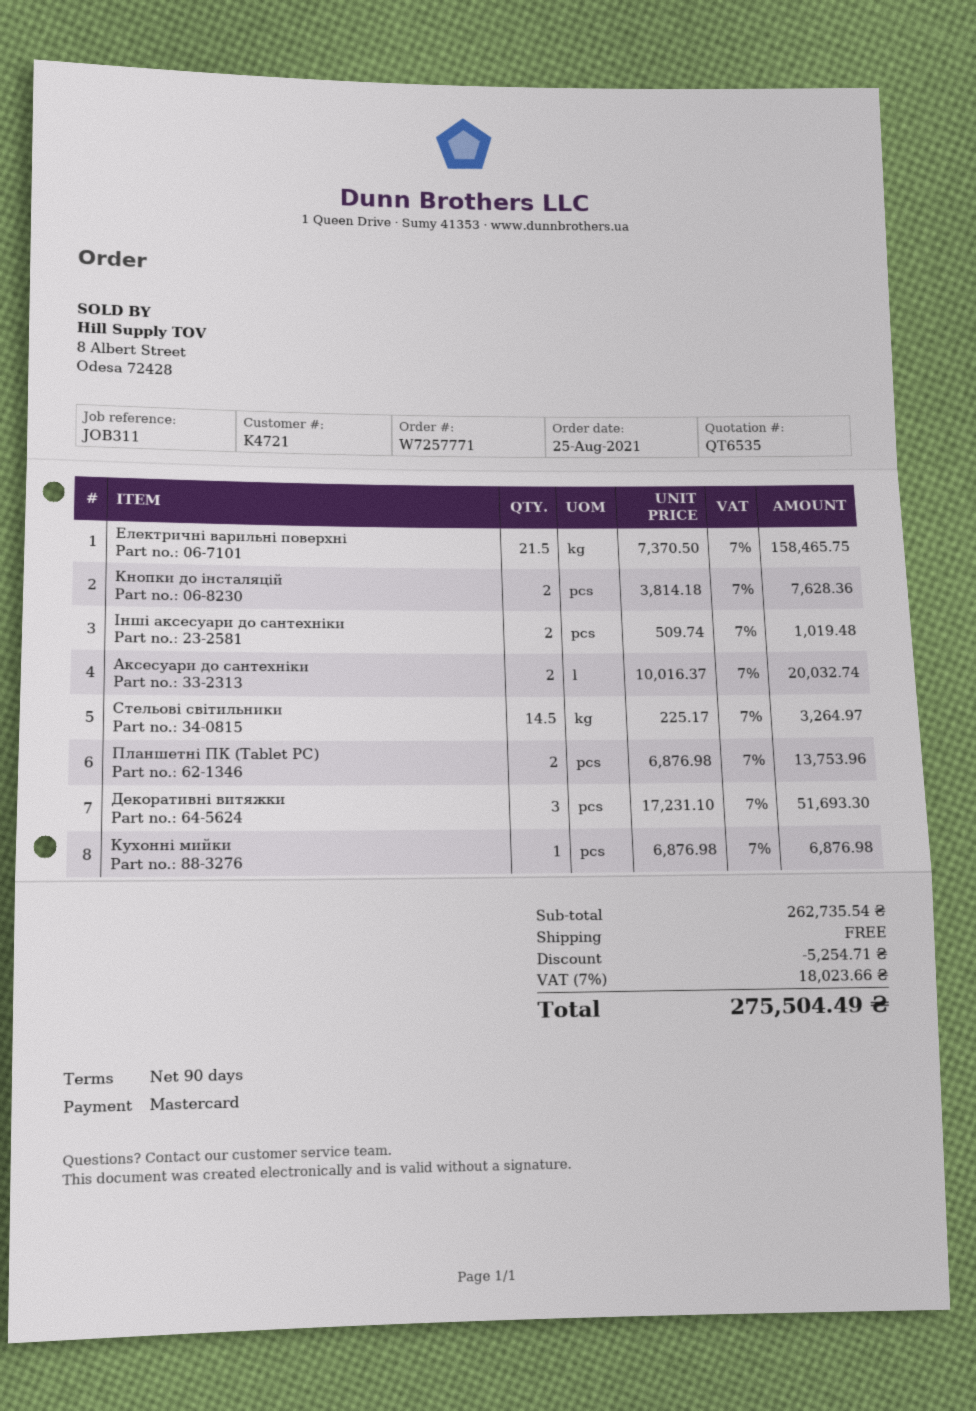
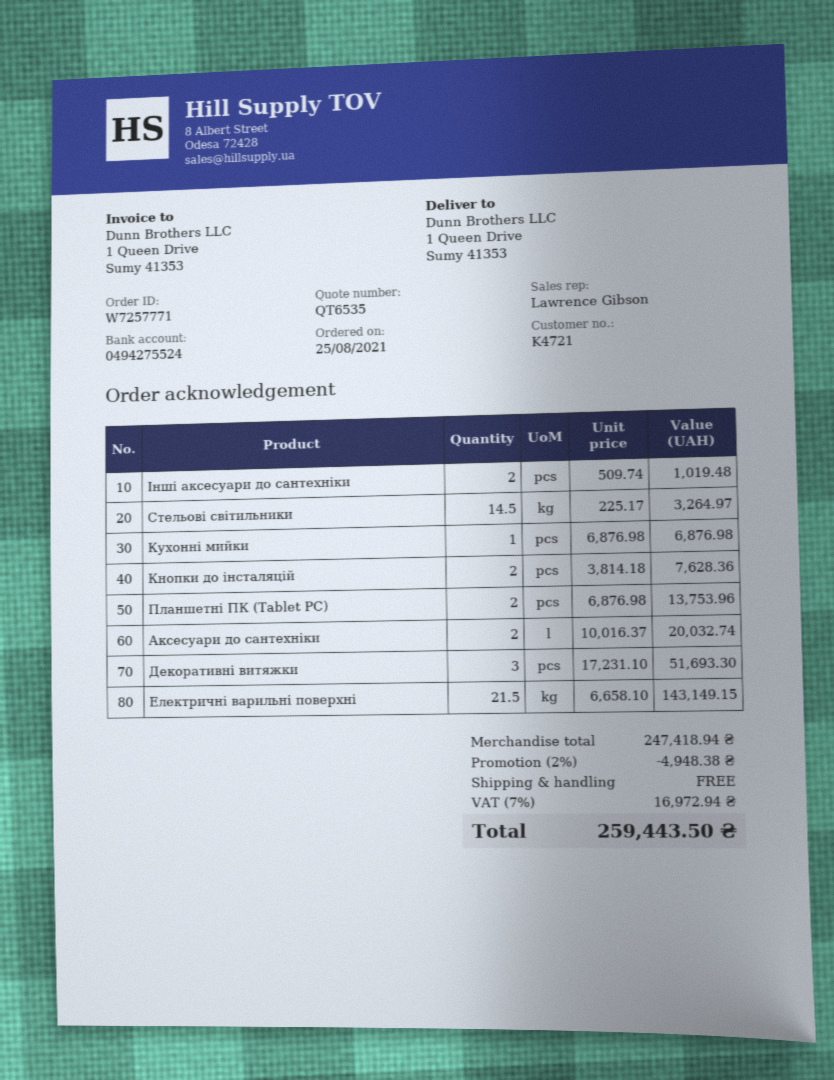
Електричні варильні поверхні: 21.5 x 7370.50 = 158465.75 -> 21.5 x 6658.10 = 143149.15
subtotal: 262735.54 -> 247418.94
discount: 5254.71 -> 4948.38
tax: 7% = 18023.66 -> 7% = 16972.94
total: 275504.49 -> 259443.50

